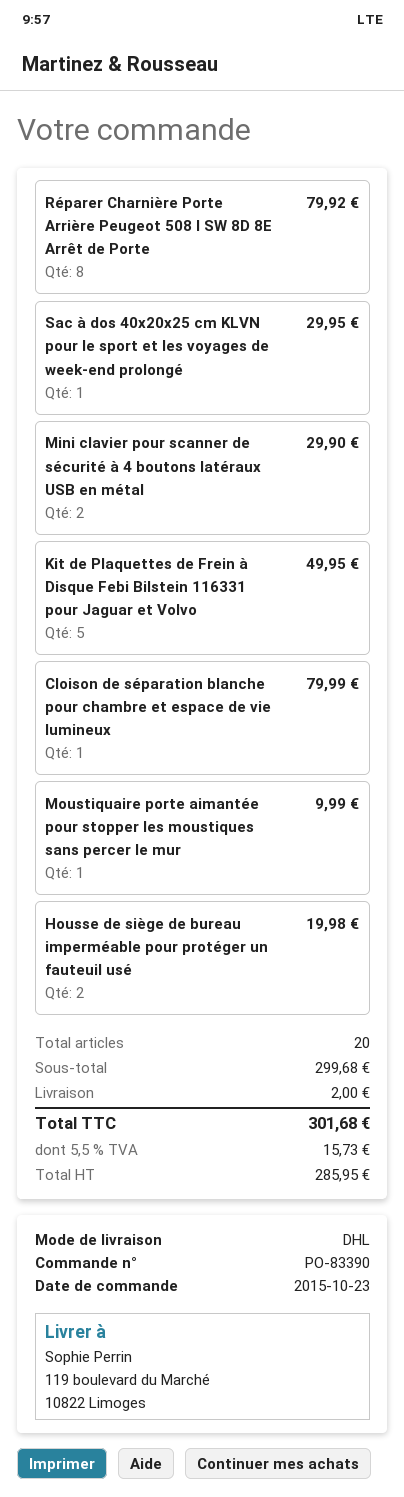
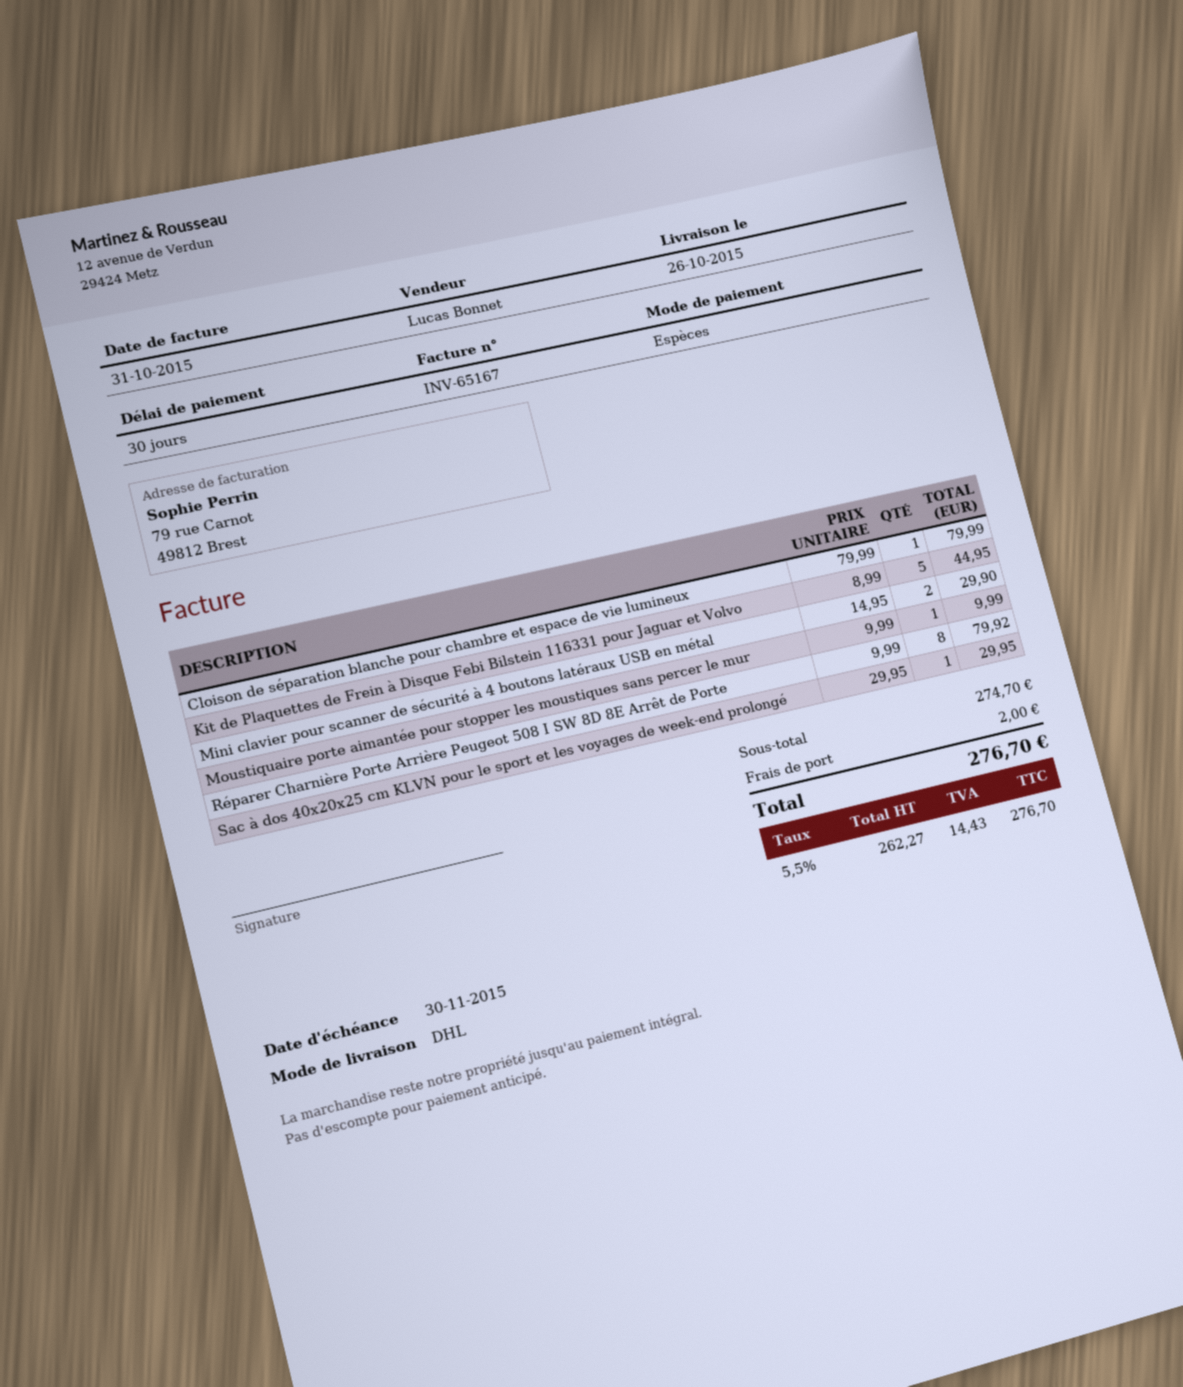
Kit de Plaquettes de Frein à Disque Febi Bilstein 116331 pour Jaguar et Volvo: 5 for 49.95 -> 5 for 44.95
Housse de siège de bureau imperméable pour protéger un fauteuil usé: 2 for 19.98 -> none
subtotal: 299.68 -> 274.70
net: 285.95 -> 262.27
tax: 5.5% = 15.73 -> 5.5% = 14.43
total: 301.68 -> 276.70

